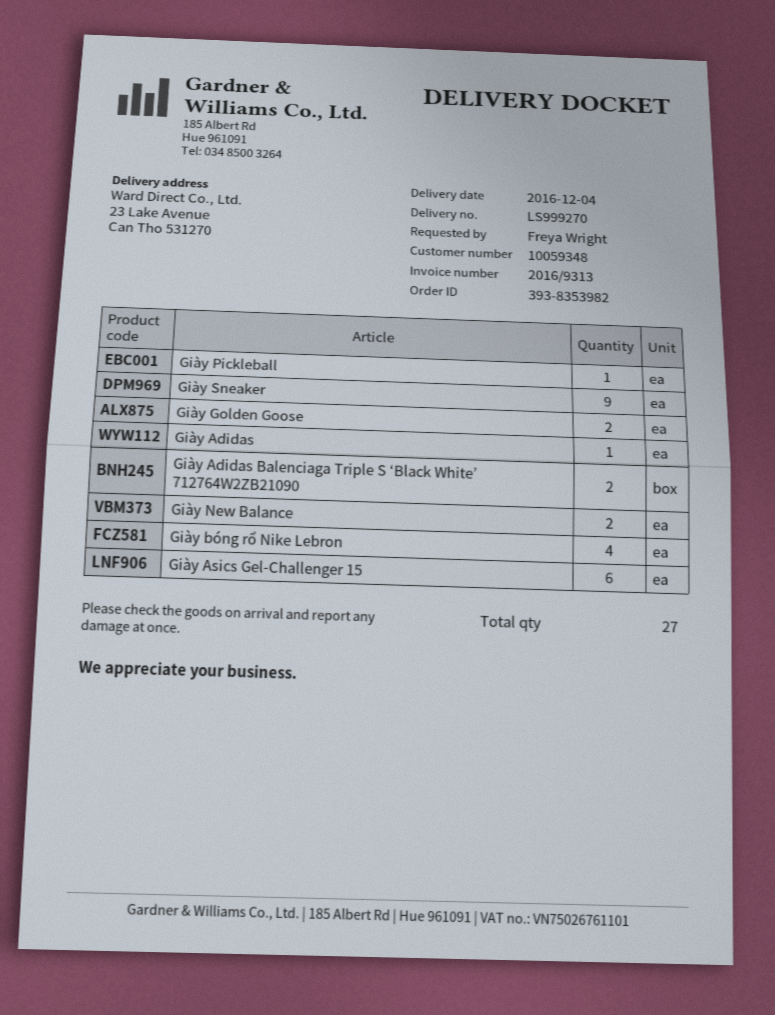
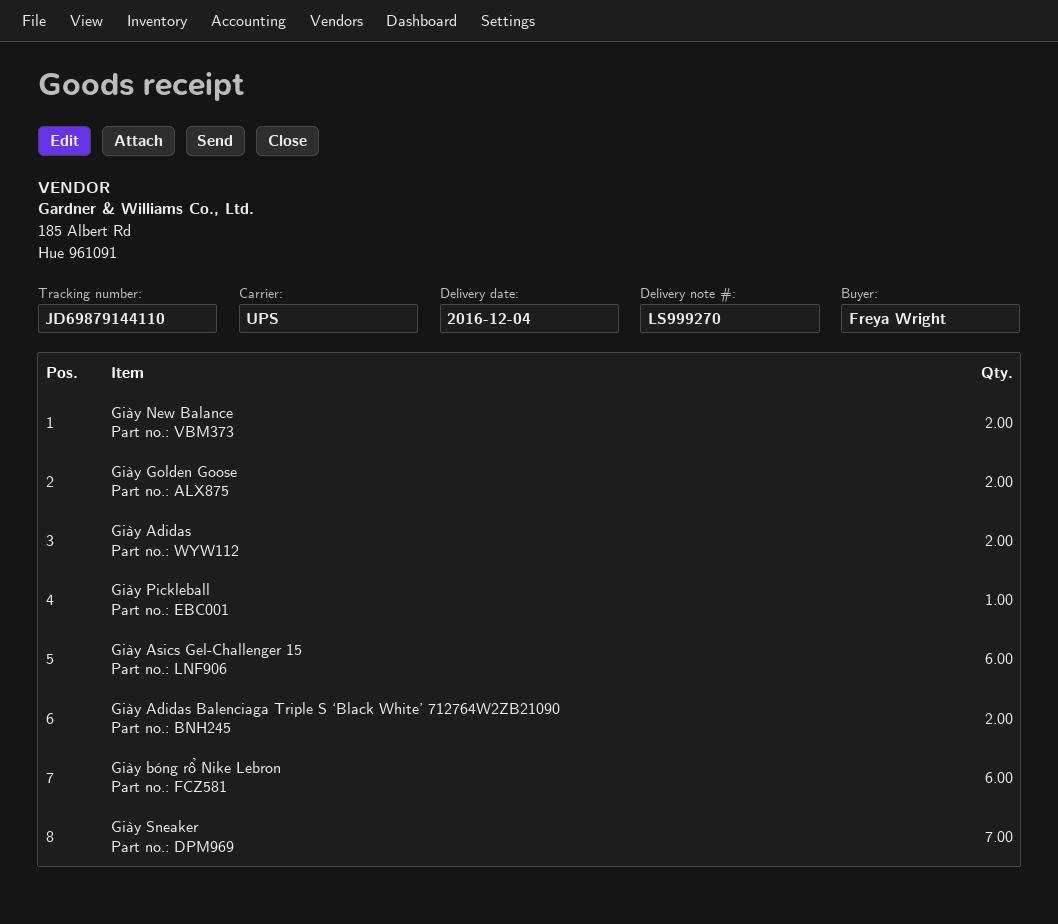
Giày Sneaker: 9 -> 7
Giày Adidas: 1 -> 2
Giày bóng rổ Nike Lebron: 4 -> 6

